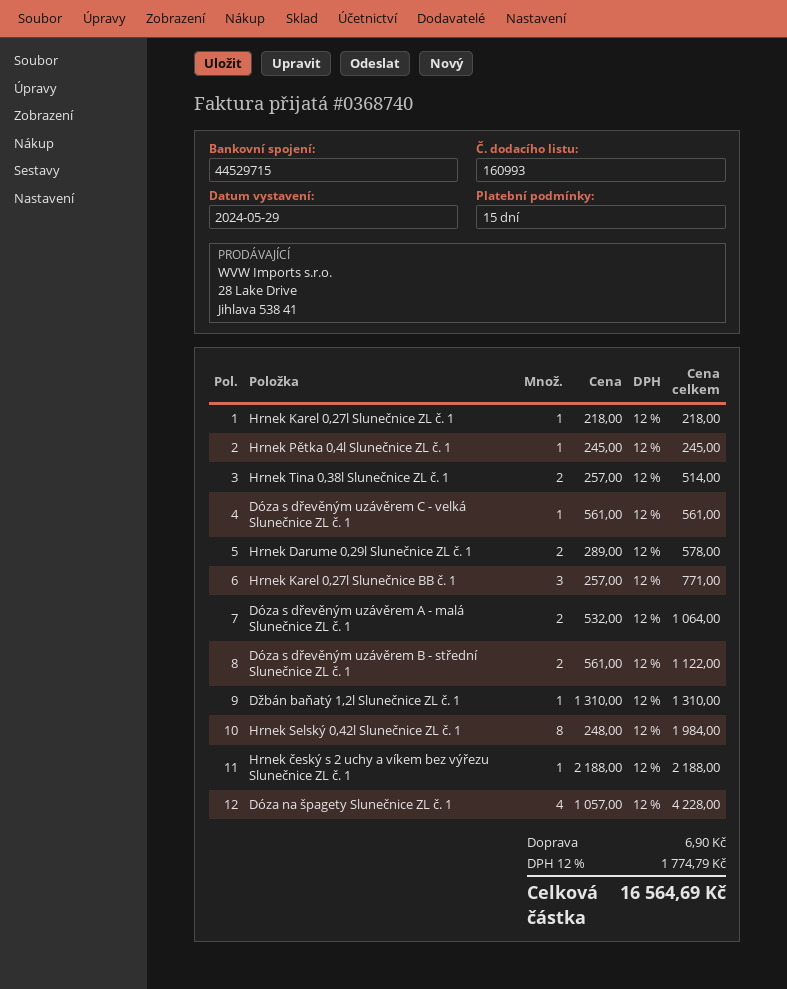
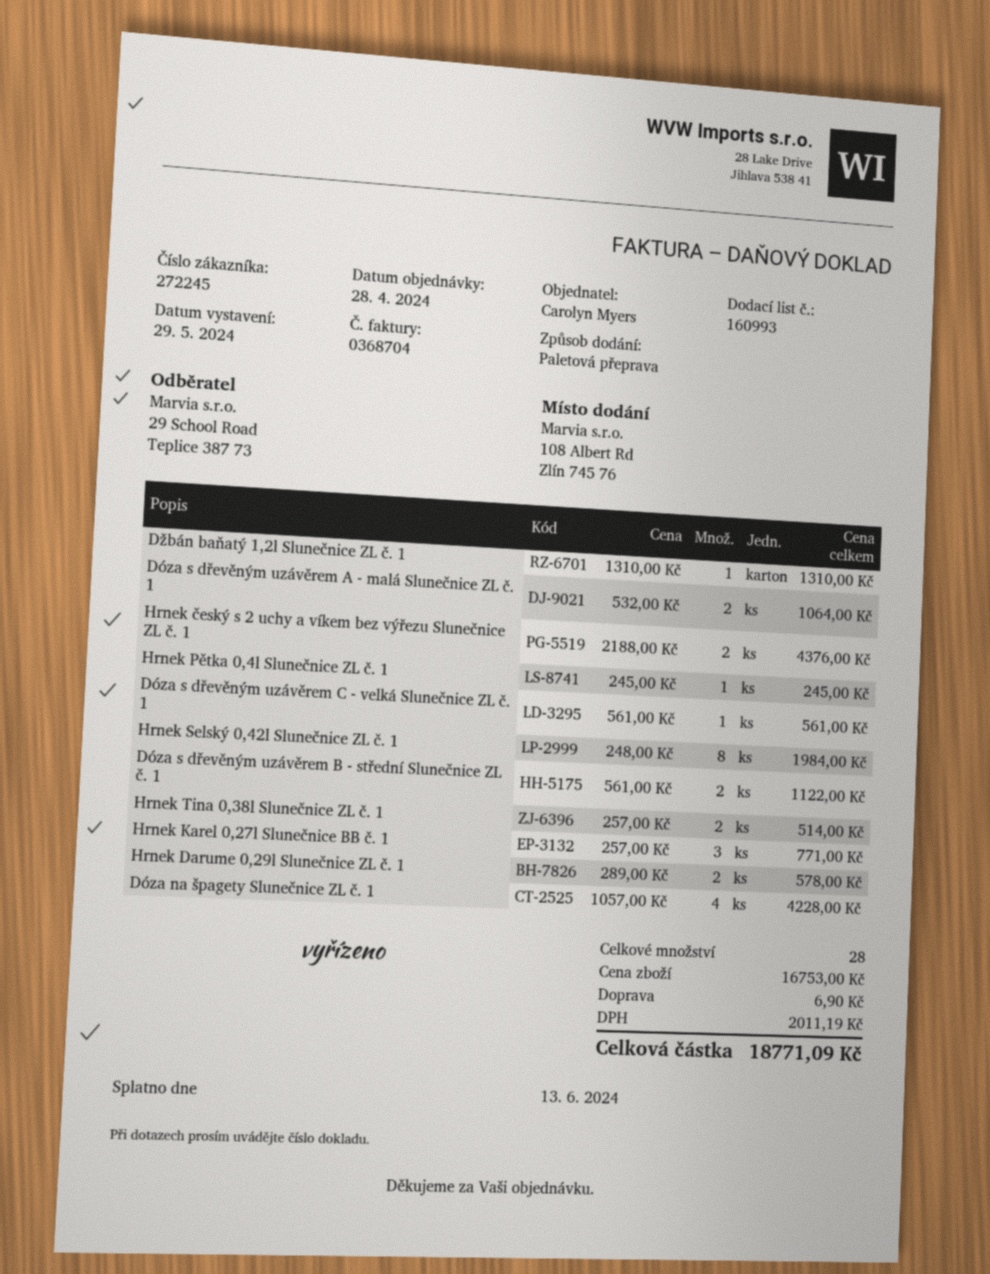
invoice number: 0368740 -> 0368704
Hrnek Karel 0,27l Slunečnice ZL č. 1: 1 x 218.00 = 218.00 -> none
Hrnek český s 2 uchy a víkem bez výřezu Slunečnice ZL č. 1: 1 x 2188.00 = 2188.00 -> 2 x 2188.00 = 4376.00
tax: 1774.79 -> 2011.19
total: 16564.69 -> 18771.09

